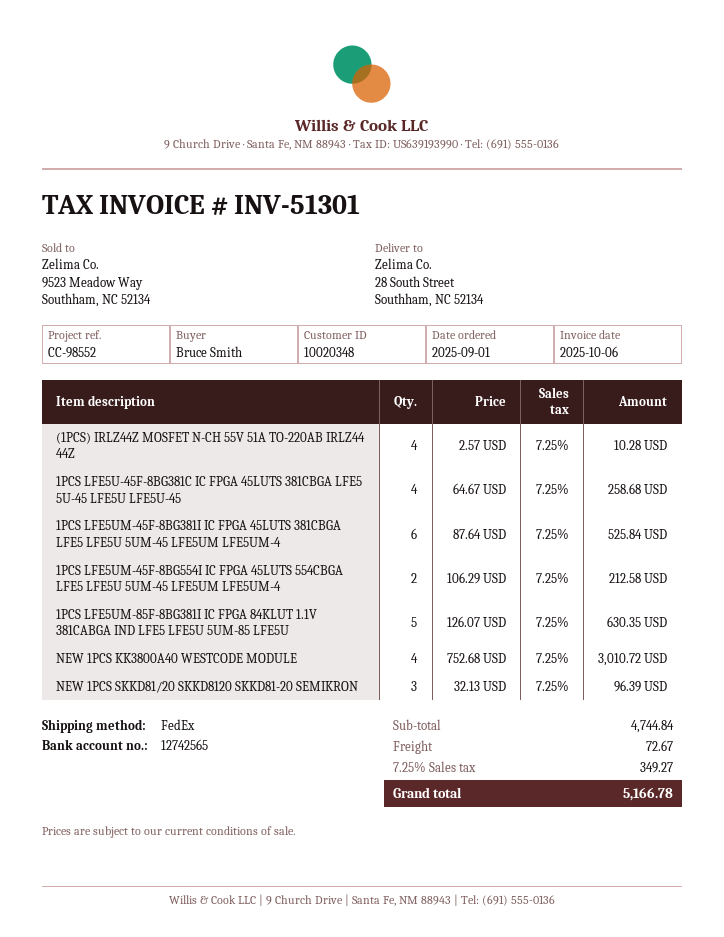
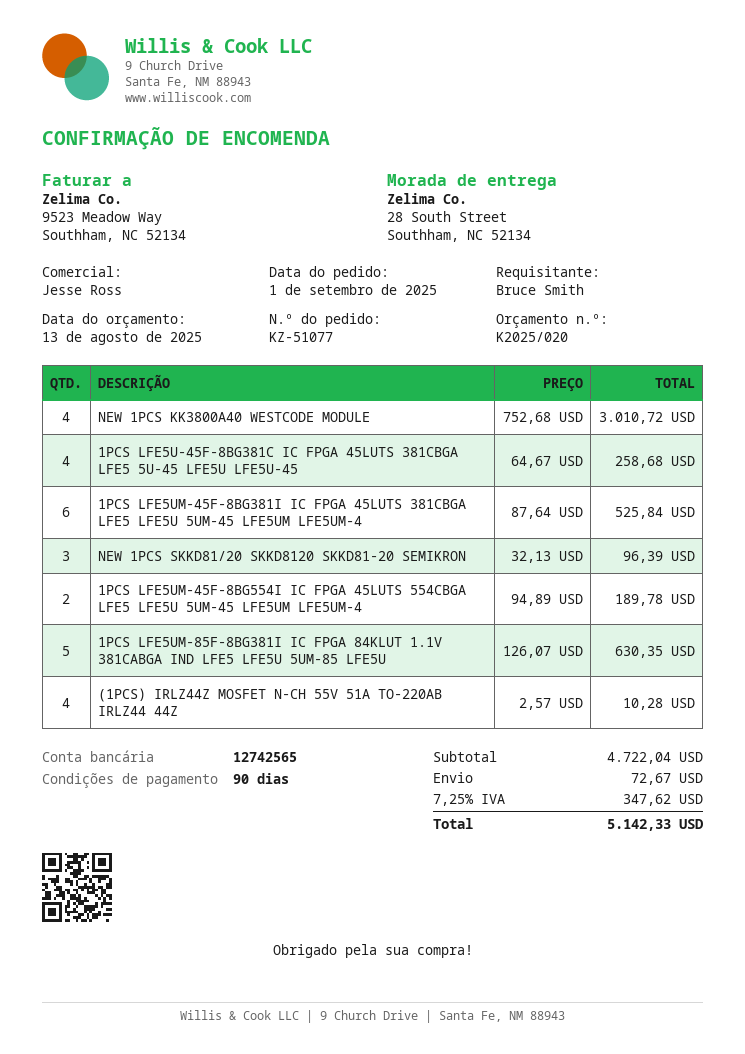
1PCS LFE5UM-45F-8BG554I IC FPGA 45LUTS 554CBGA LFE5 LFE5U 5UM-45 LFE5UM LFE5UM-4: 2 x 106.29 = 212.58 -> 2 x 94.89 = 189.78
subtotal: 4744.84 -> 4722.04
tax: 7.25% = 349.27 -> 7.25% = 347.62
total: 5166.78 -> 5142.33

